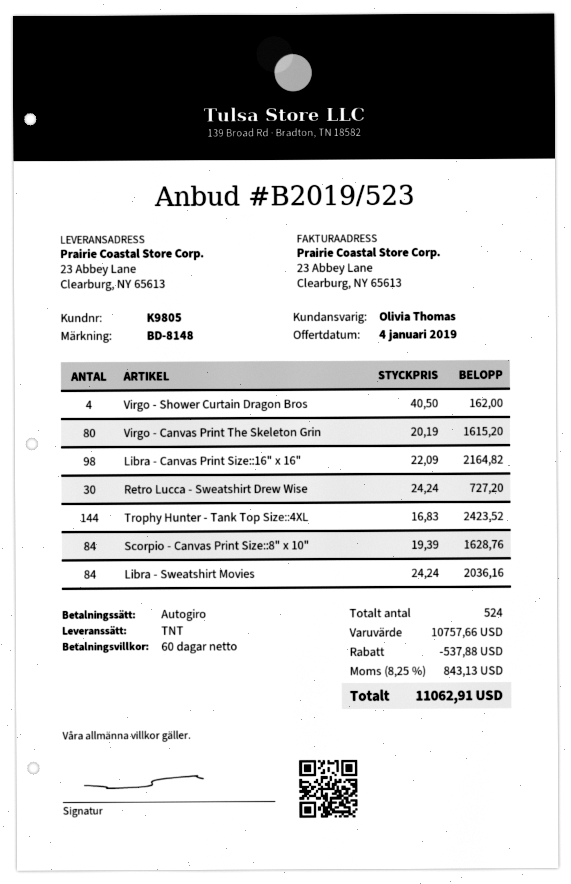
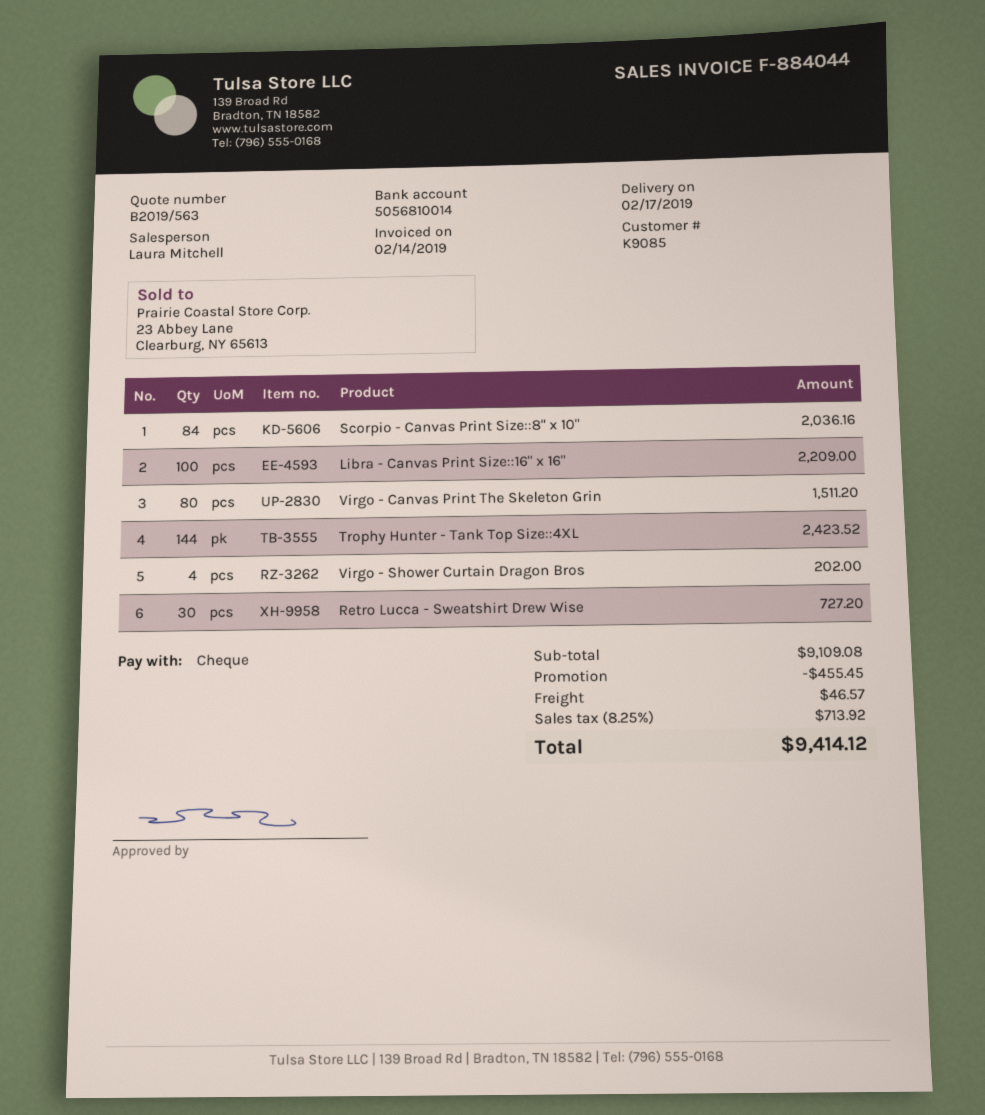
quote number: B2019/523 -> B2019/563
customer number: K9805 -> K9085
sales rep: Olivia Thomas -> Laura Mitchell
payment method: direct debit -> cheque
Virgo - Shower Curtain Dragon Bros: 4 for 162.00 -> 4 for 202.00
Virgo - Canvas Print The Skeleton Grin: 80 for 1615.20 -> 80 for 1511.20
Libra - Canvas Print Size::16" x 16": 98 for 2164.82 -> 100 for 2209.00
Scorpio - Canvas Print Size::8" x 10": 84 for 1628.76 -> 84 for 2036.16
Libra - Sweatshirt Movies: 84 for 2036.16 -> none
subtotal: 10757.66 -> 9109.08
discount: 537.88 -> 455.45
shipping: none -> 46.57
tax: 8.25% = 843.13 -> 8.25% = 713.92
total: 11062.91 -> 9414.12

